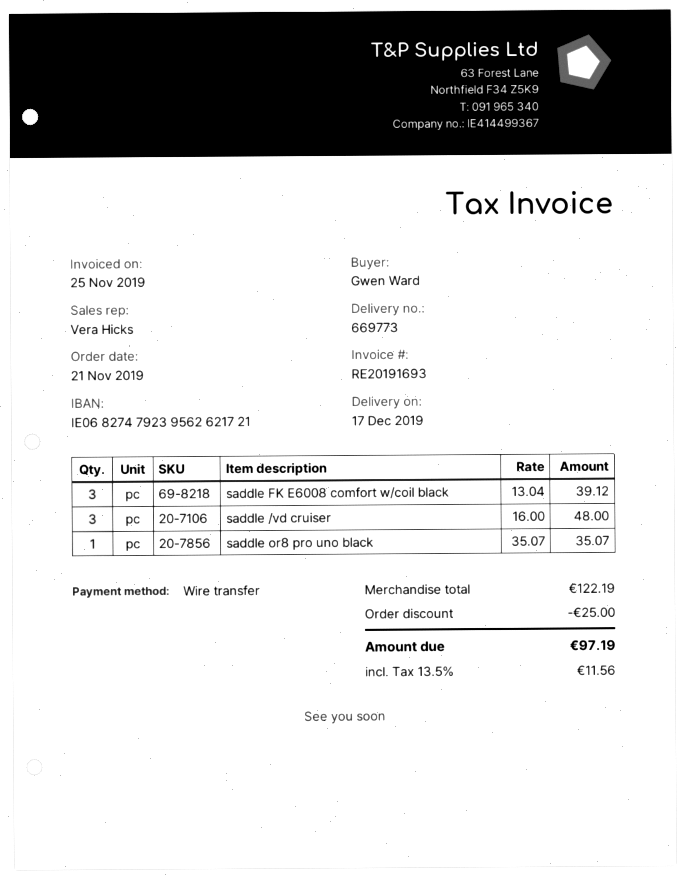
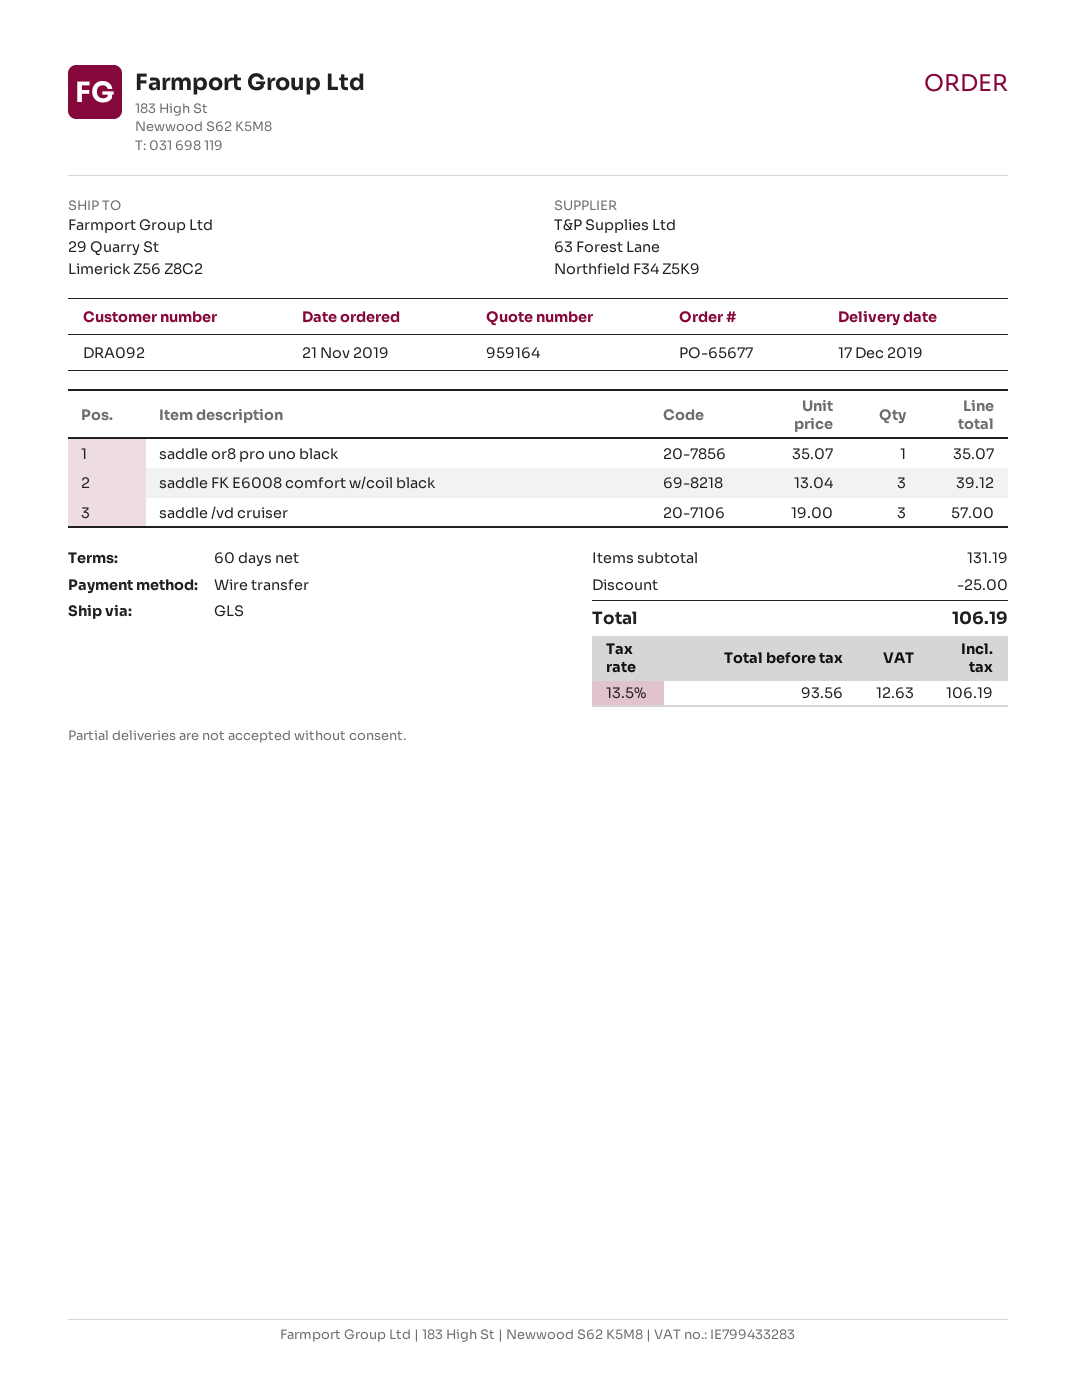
saddle /vd cruiser: 3 x 16.00 = 48.00 -> 3 x 19.00 = 57.00
subtotal: 122.19 -> 131.19
tax: 13.5% = 11.56 -> 13.5% = 12.63
total: 97.19 -> 106.19

